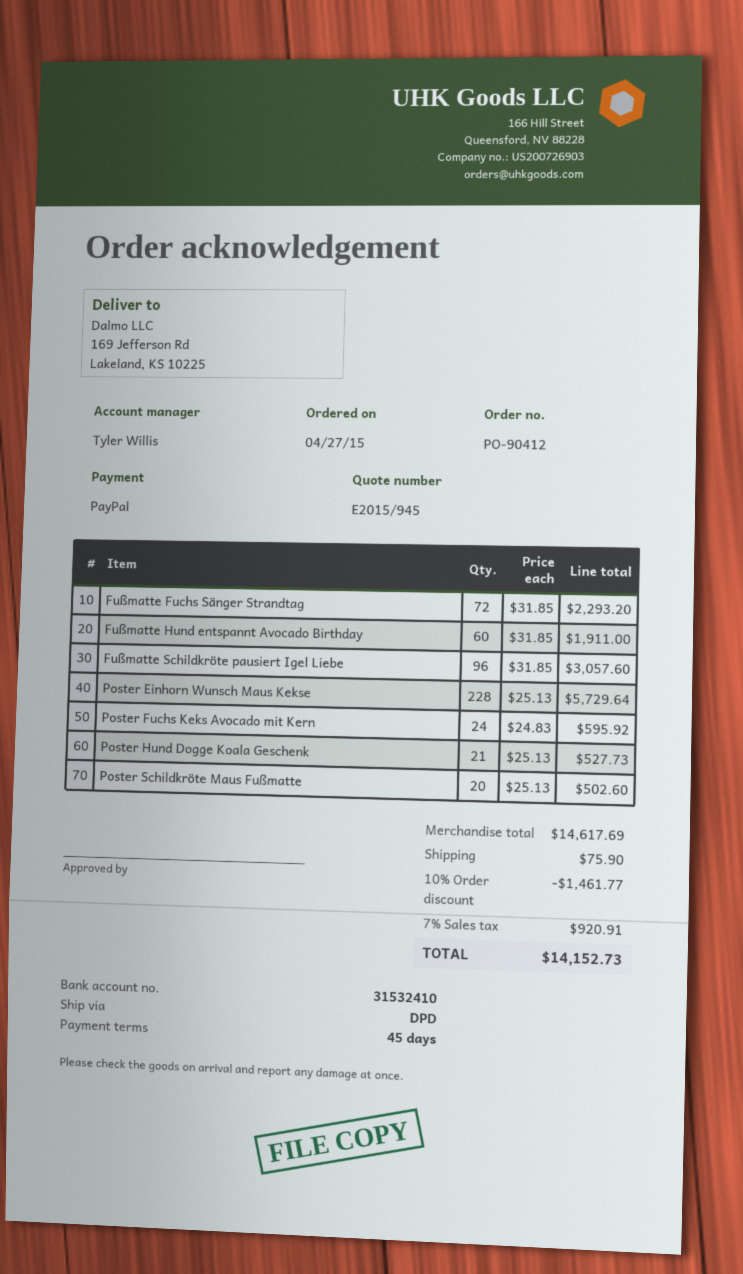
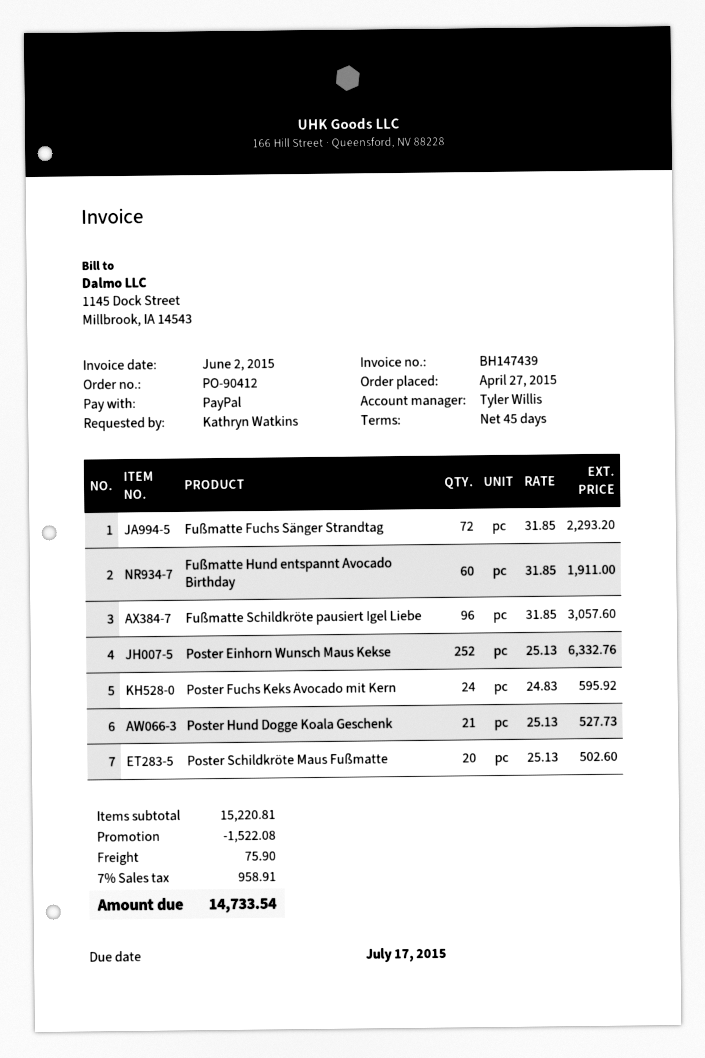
Poster Einhorn Wunsch Maus Kekse: 228 x 25.13 = 5729.64 -> 252 x 25.13 = 6332.76
subtotal: 14617.69 -> 15220.81
discount: 1461.77 -> 1522.08
tax: 7% = 920.91 -> 7% = 958.91
total: 14152.73 -> 14733.54

